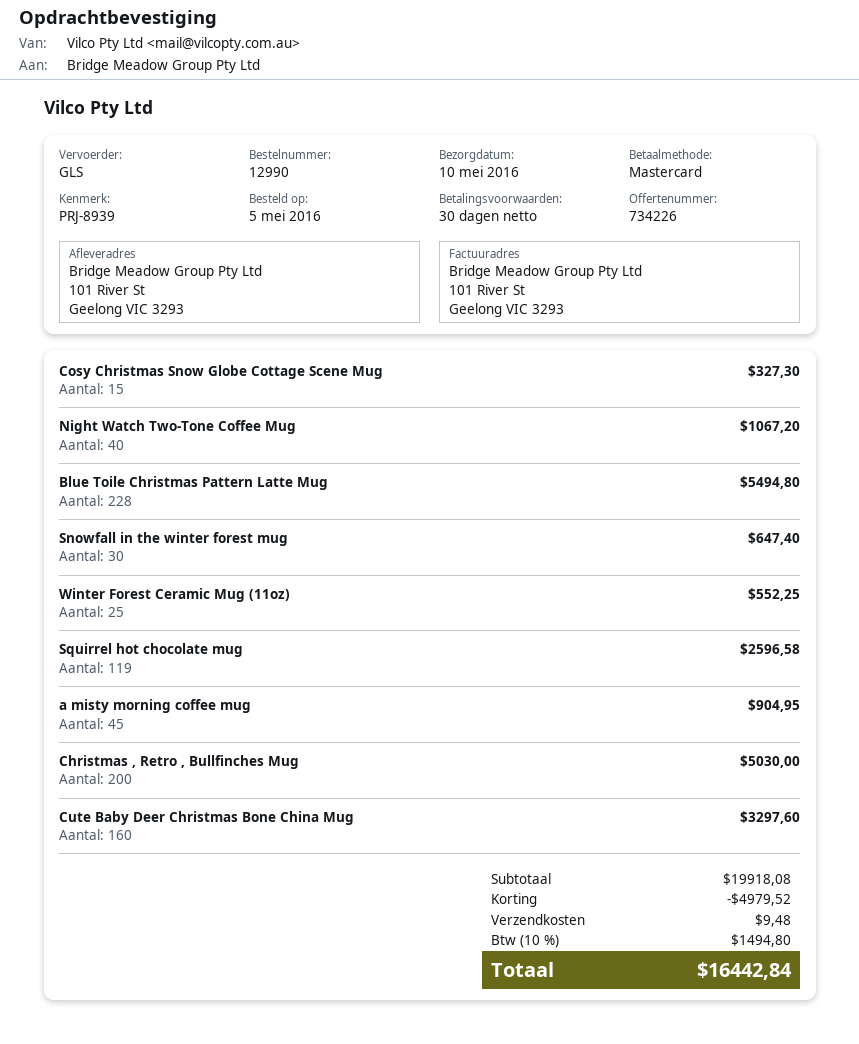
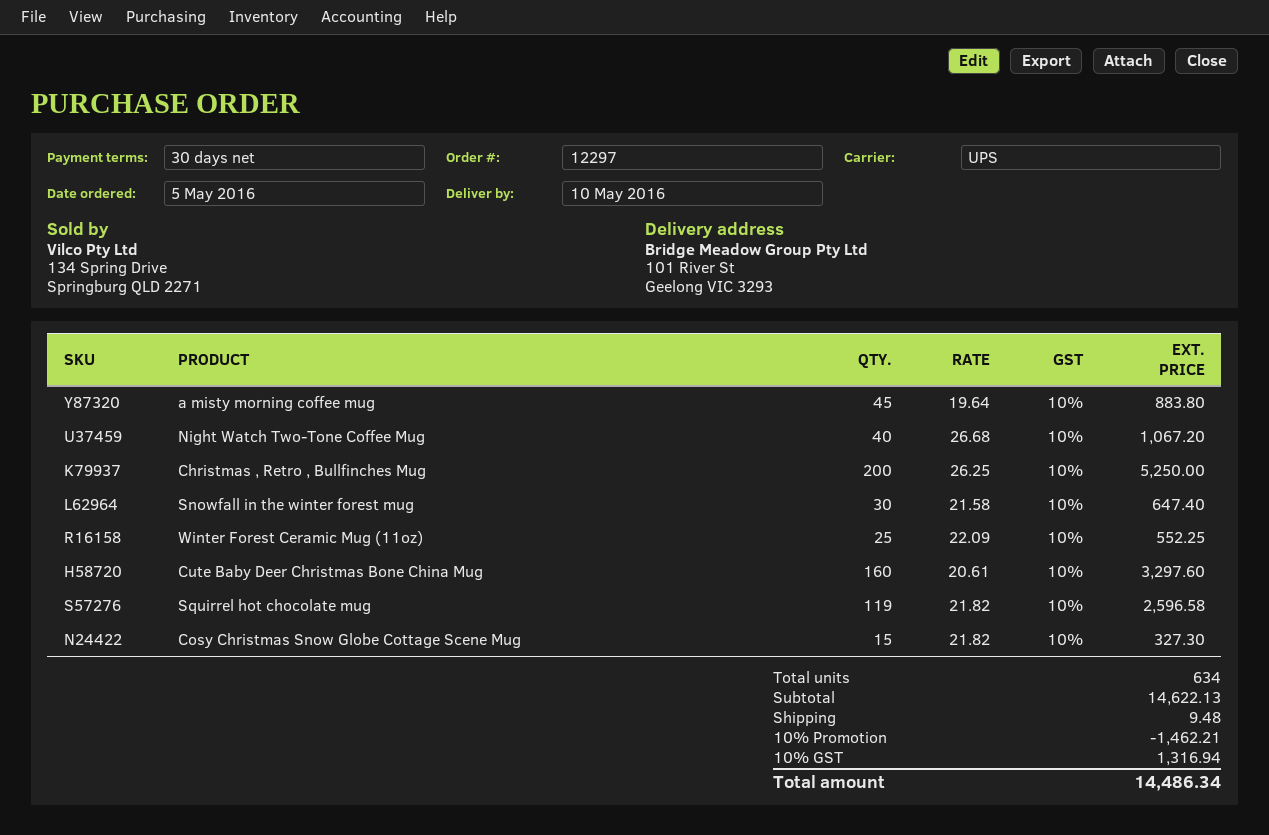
order number: 12990 -> 12297
shipping method: GLS -> UPS
Blue Toile Christmas Pattern Latte Mug: 228 for 5494.80 -> none
a misty morning coffee mug: 45 for 904.95 -> 45 for 883.80
Christmas , Retro , Bullfinches Mug: 200 for 5030.00 -> 200 for 5250.00
subtotal: 19918.08 -> 14622.13
discount: 4979.52 -> 1462.21
tax: 10% = 1494.80 -> 10% = 1316.94
total: 16442.84 -> 14486.34

